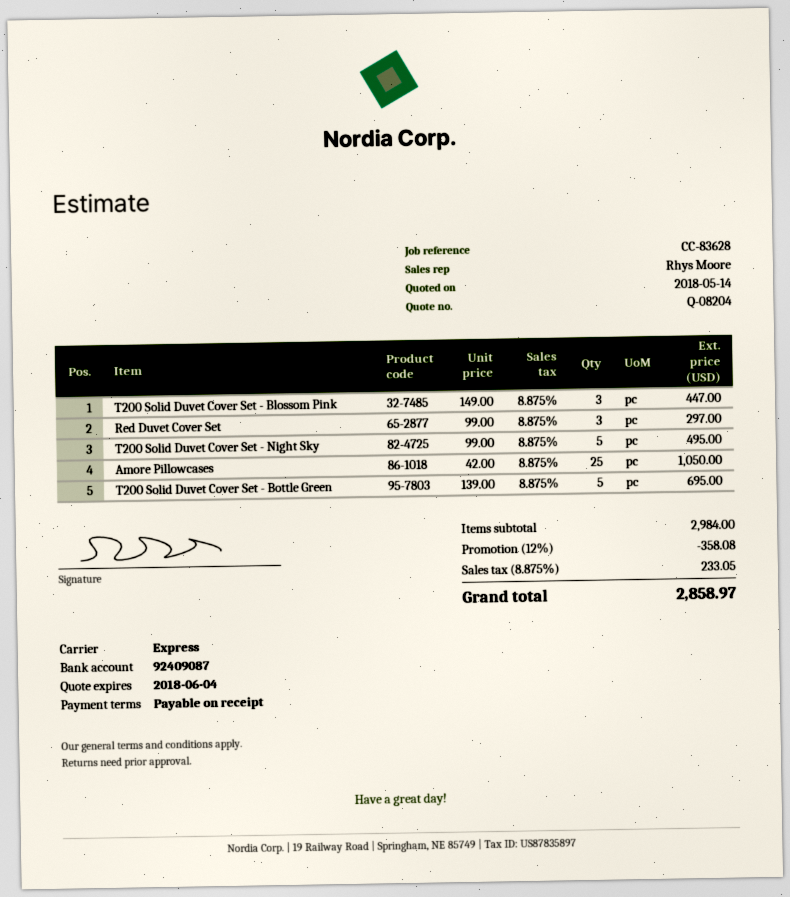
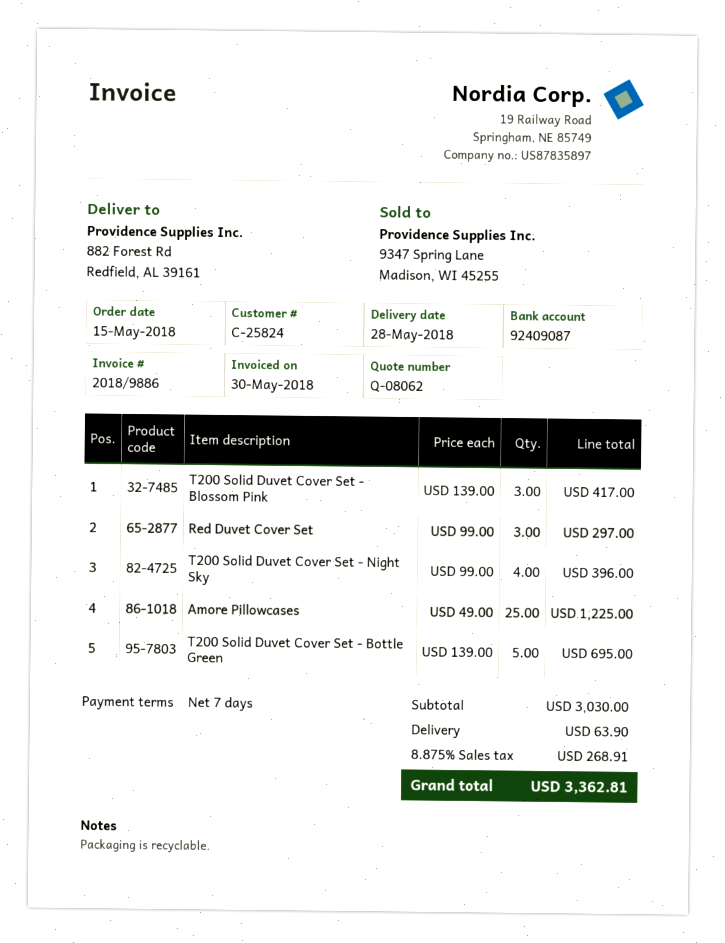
quote number: Q-08204 -> Q-08062
payment terms: on receipt -> 7 days
T200 Solid Duvet Cover Set - Blossom Pink: 3 x 149.00 = 447.00 -> 3 x 139.00 = 417.00
T200 Solid Duvet Cover Set - Night Sky: 5 x 99.00 = 495.00 -> 4 x 99.00 = 396.00
Amore Pillowcases: 25 x 42.00 = 1050.00 -> 25 x 49.00 = 1225.00
subtotal: 2984.00 -> 3030.00
discount: 12% = 358.08 -> none
shipping: none -> 63.90
tax: 8.875% = 233.05 -> 8.875% = 268.91
total: 2858.97 -> 3362.81

